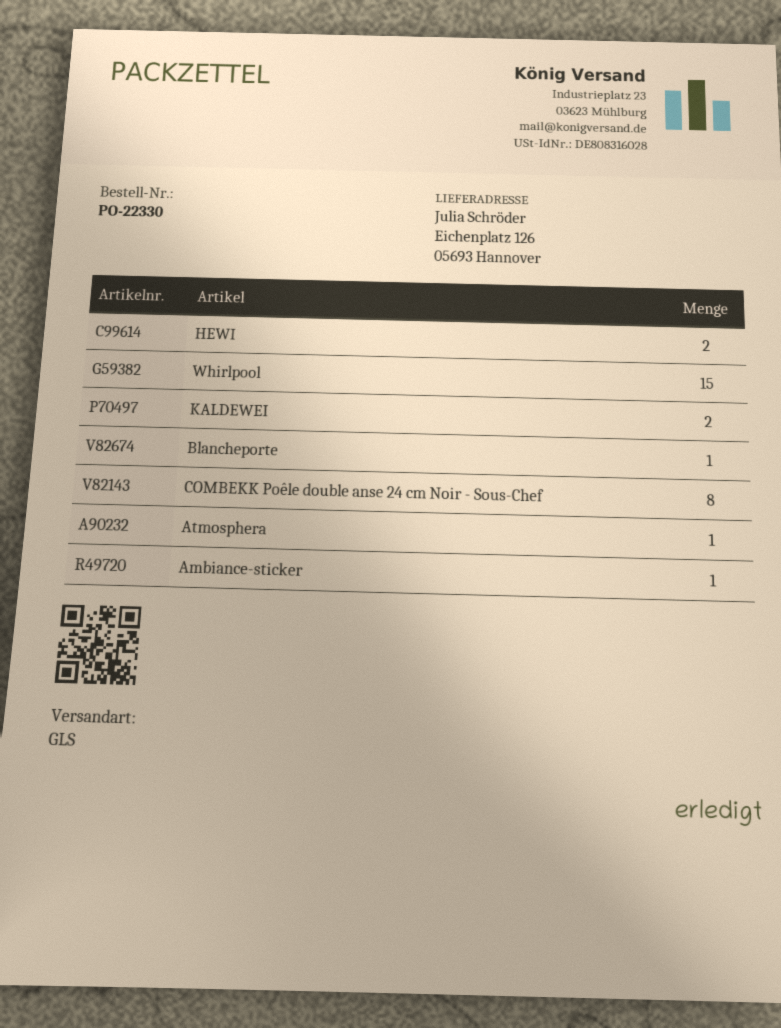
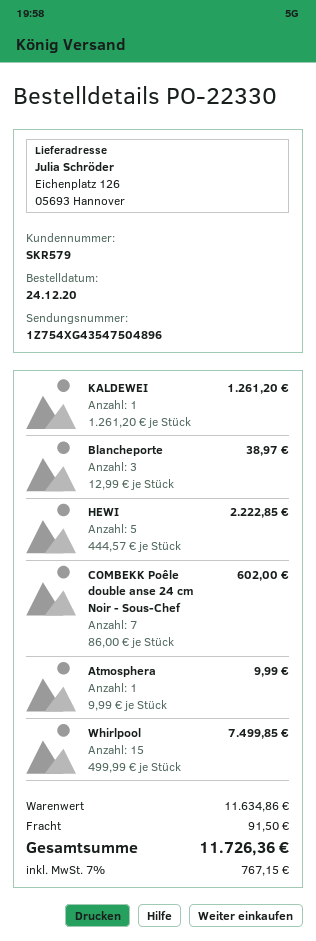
HEWI: 2 -> 5
KALDEWEI: 2 -> 1
Blancheporte: 1 -> 3
COMBEKK Poêle double anse 24 cm Noir - Sous-Chef: 8 -> 7
Ambiance-sticker: 1 -> none

